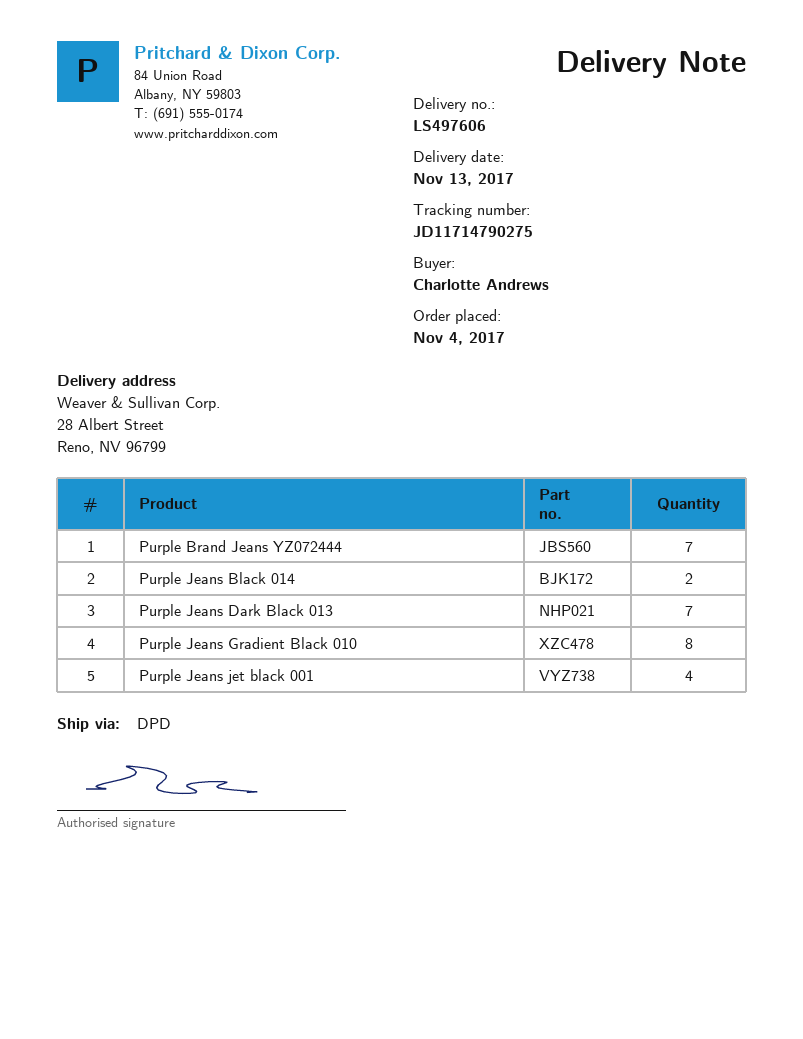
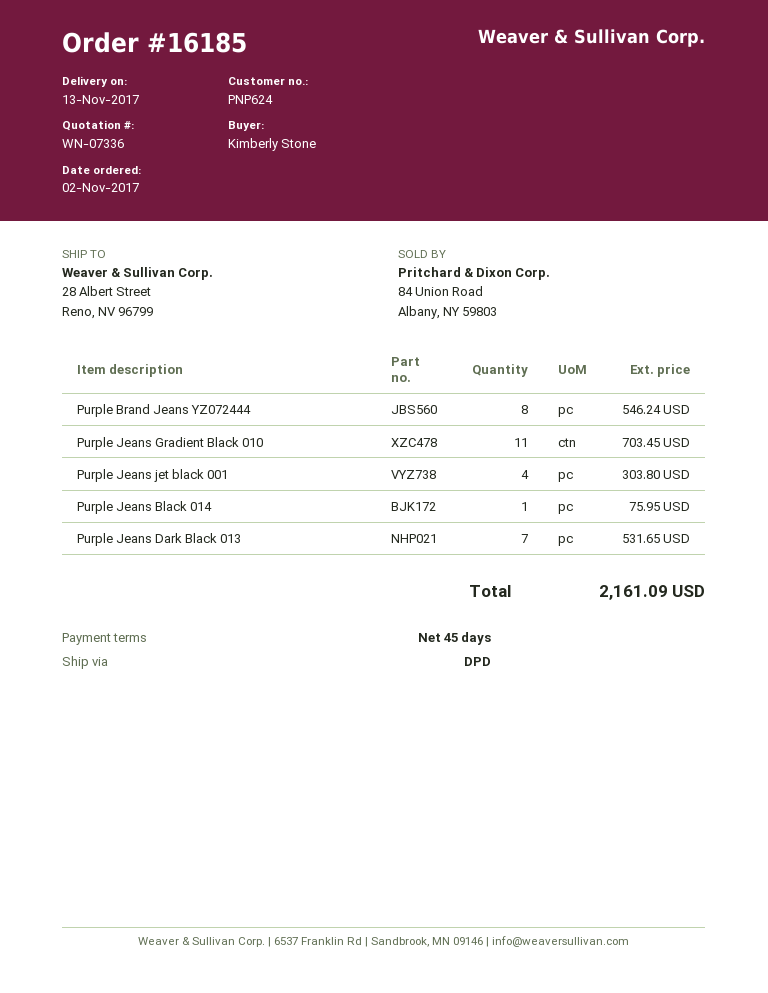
order date: 2017-11-04 -> 2017-11-02
ordered by: Charlotte Andrews -> Kimberly Stone
Purple Brand Jeans YZ072444: 7 -> 8
Purple Jeans Black 014: 2 -> 1
Purple Jeans Gradient Black 010: 8 -> 11

